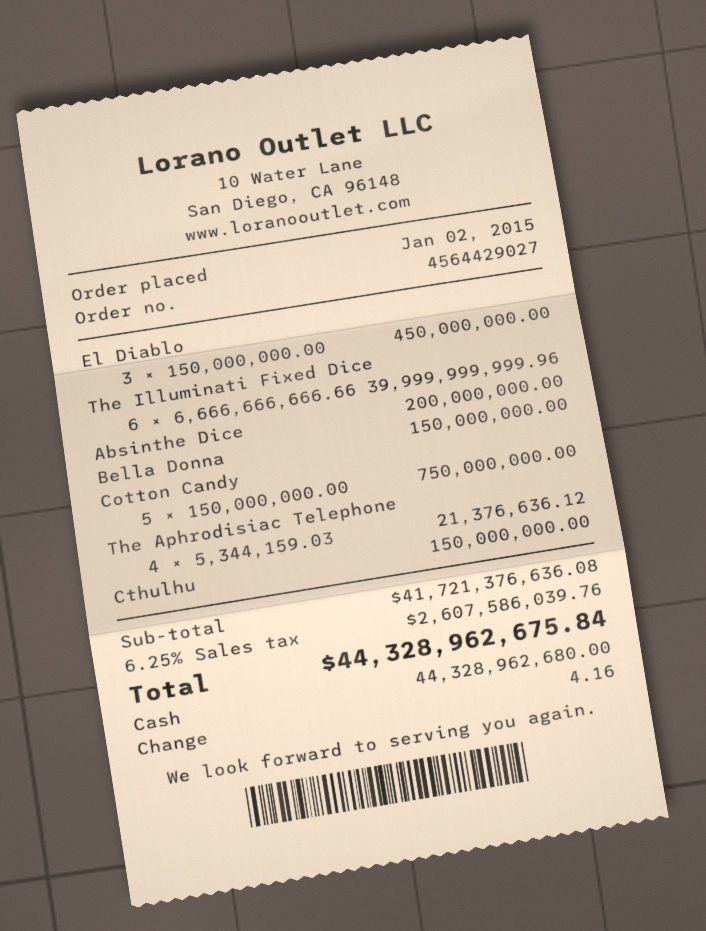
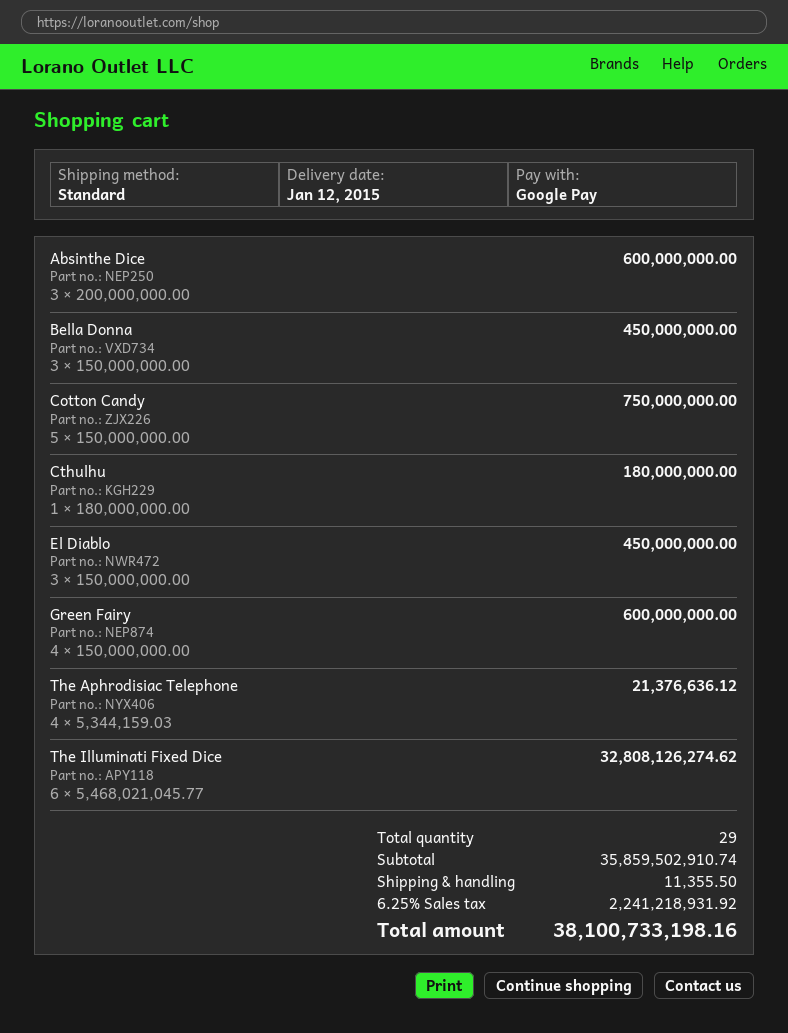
payment method: cash -> Google Pay
The Illuminati Fixed Dice: 6 x 6666666666.66 = 39999999999.96 -> 6 x 5468021045.77 = 32808126274.62
Absinthe Dice: 1 x 200000000.00 = 200000000.00 -> 3 x 200000000.00 = 600000000.00
Bella Donna: 1 x 150000000.00 = 150000000.00 -> 3 x 150000000.00 = 450000000.00
Cthulhu: 1 x 150000000.00 = 150000000.00 -> 1 x 180000000.00 = 180000000.00
Green Fairy: none -> 4 x 150000000.00 = 600000000.00
subtotal: 41721376636.08 -> 35859502910.74
shipping: none -> 11355.50
tax: 6.25% = 2607586039.76 -> 6.25% = 2241218931.92
total: 44328962675.84 -> 38100733198.16

